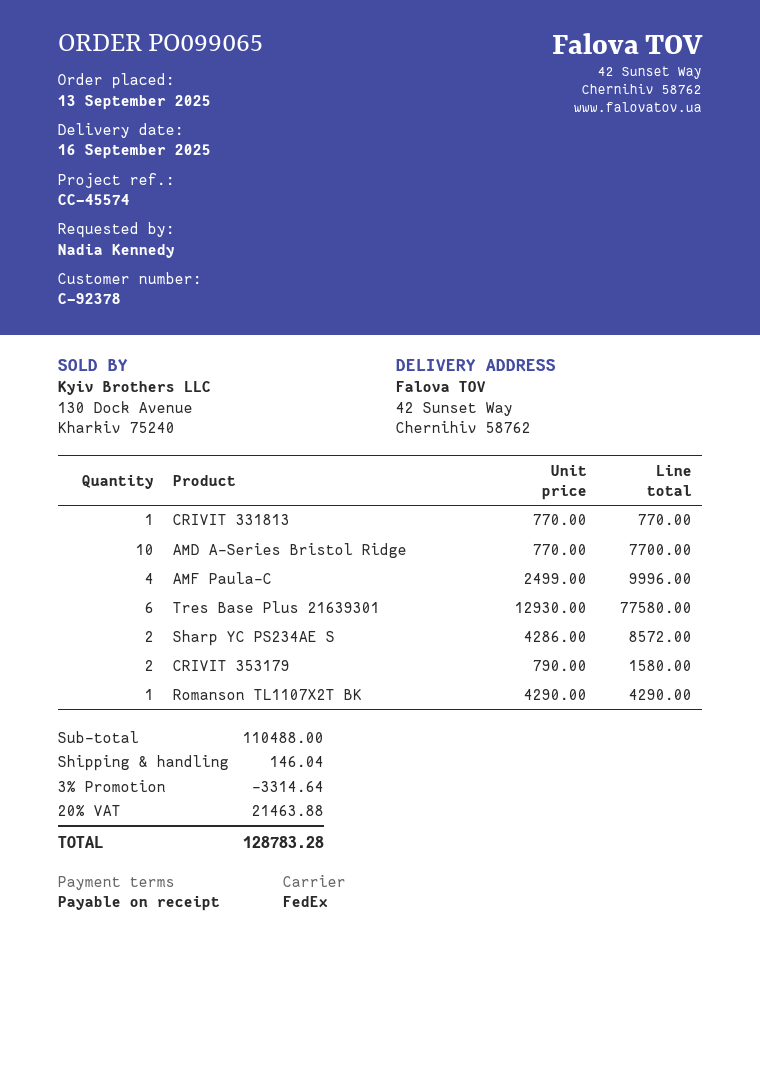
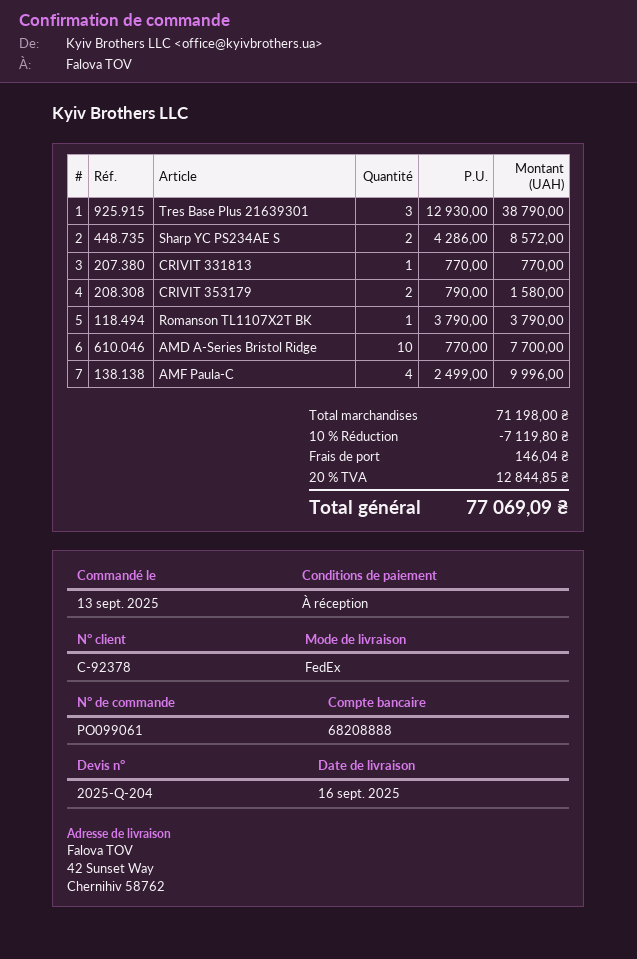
order number: PO099065 -> PO099061
Tres Base Plus 21639301: 6 x 12930.00 = 77580.00 -> 3 x 12930.00 = 38790.00
Romanson TL1107X2T BK: 1 x 4290.00 = 4290.00 -> 1 x 3790.00 = 3790.00
subtotal: 110488.00 -> 71198.00
discount: 3% = 3314.64 -> 10% = 7119.80
tax: 20% = 21463.88 -> 20% = 12844.85
total: 128783.28 -> 77069.09

